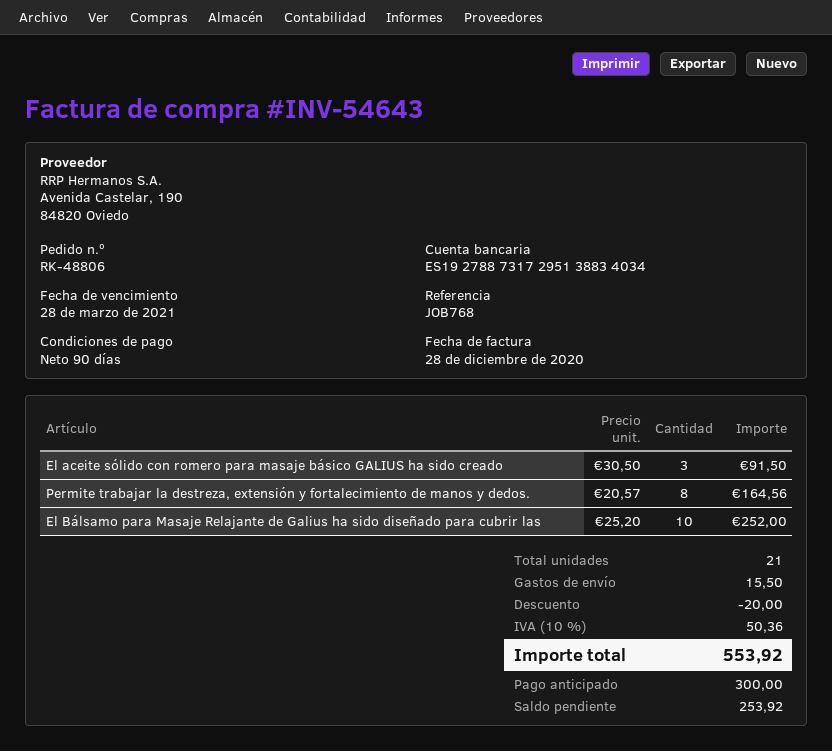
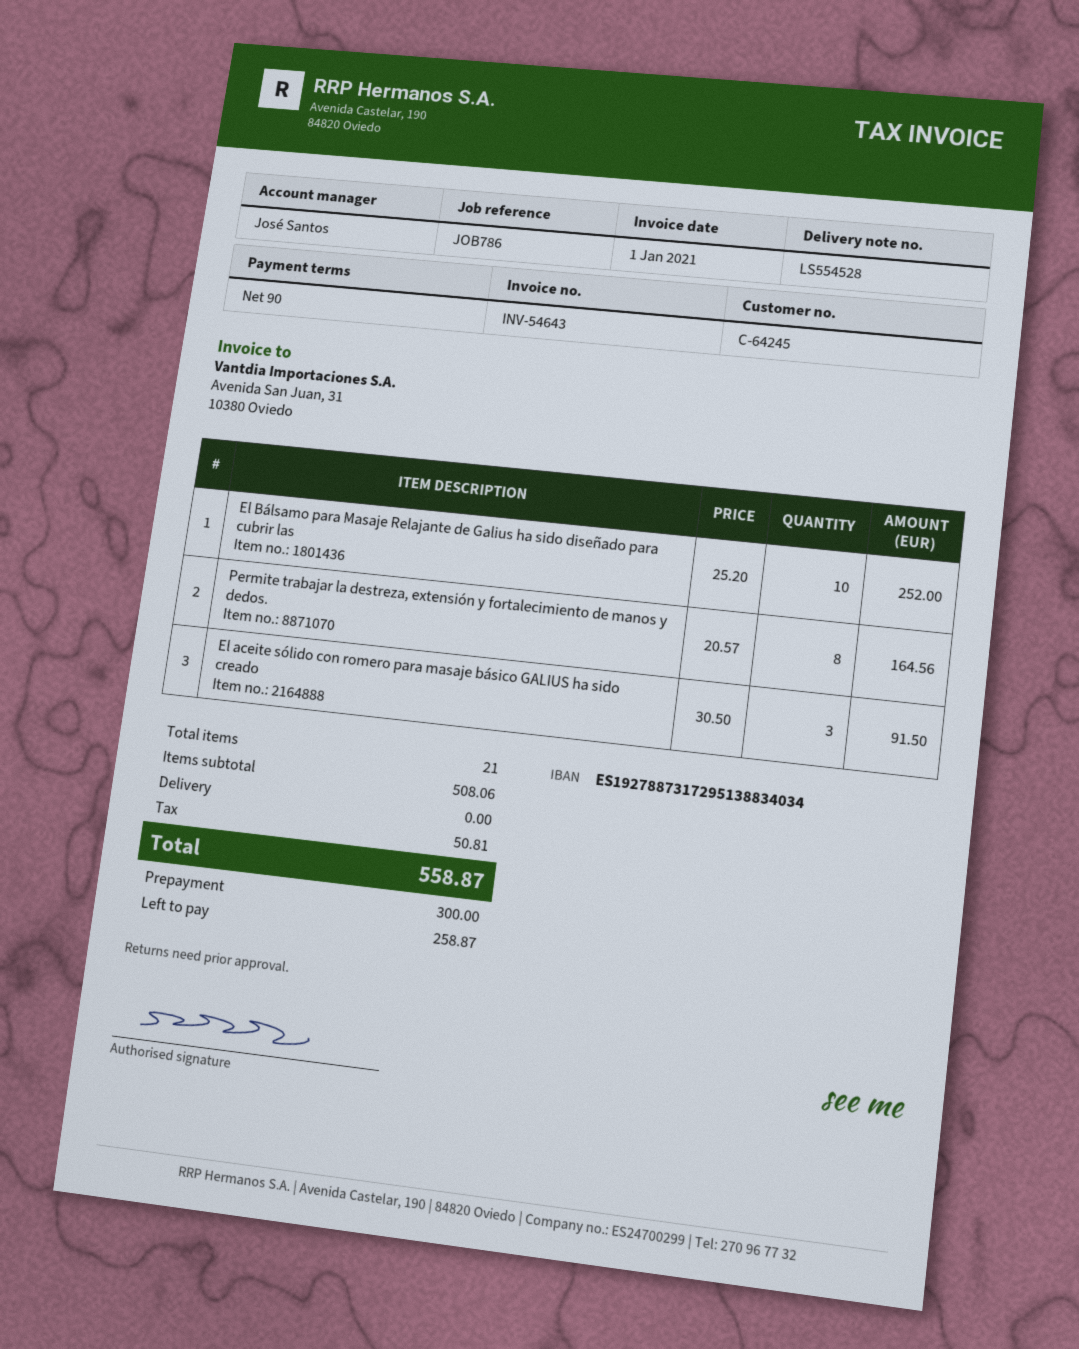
invoice date: 2020-12-28 -> 2021-01-01
reference: JOB768 -> JOB786
discount: 20.00 -> none
shipping: 15.50 -> 0.00
tax: 50.36 -> 50.81
total: 553.92 -> 558.87
balance: 253.92 -> 258.87

